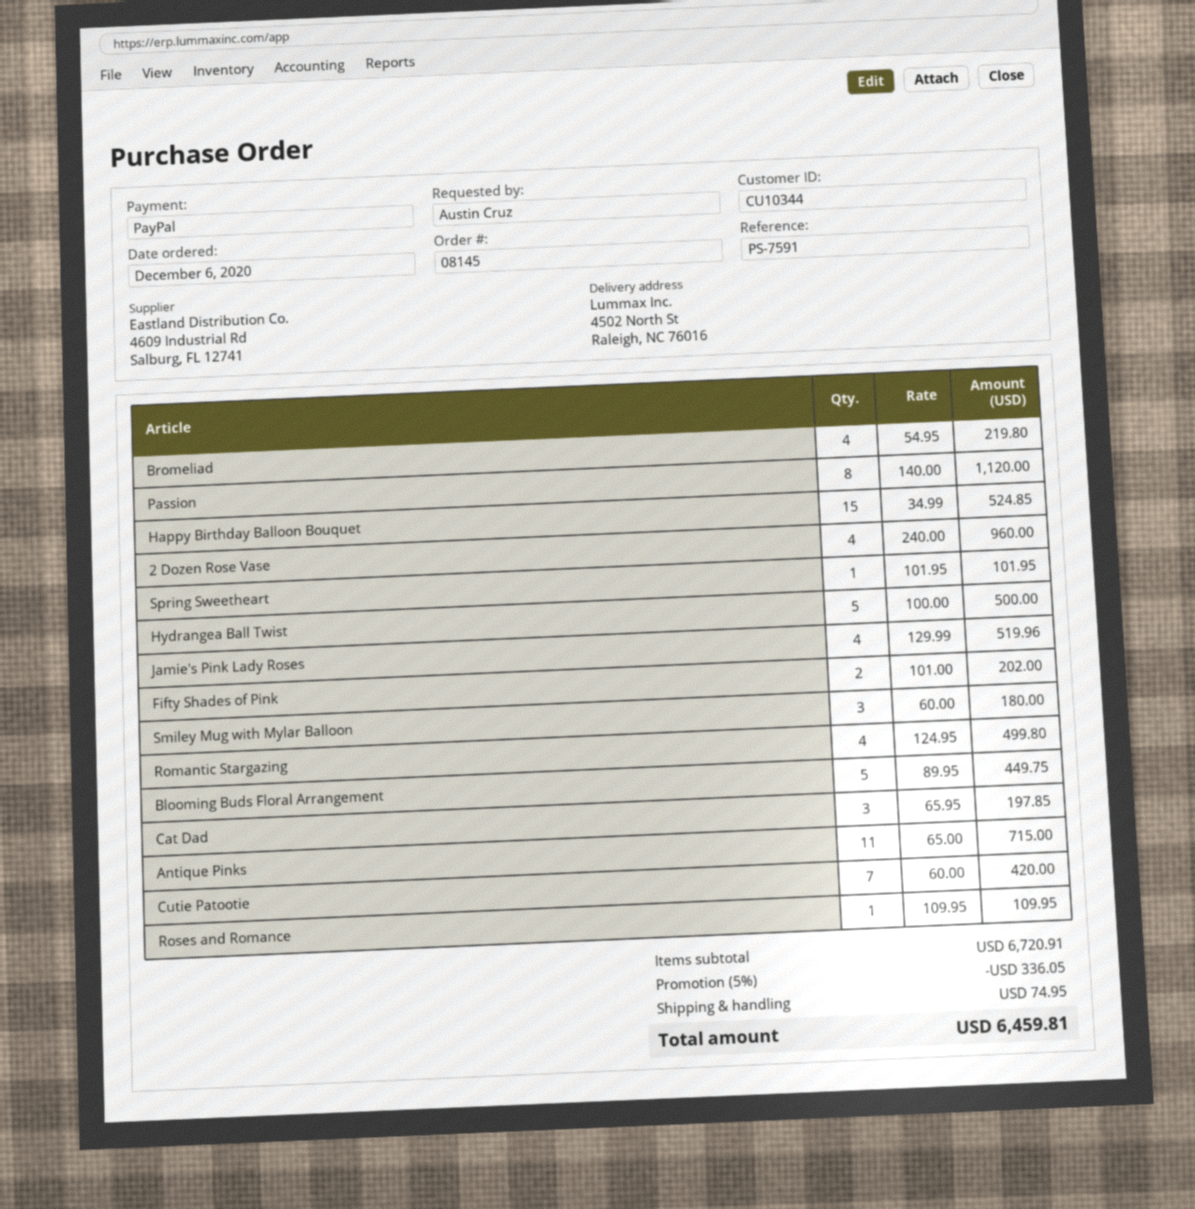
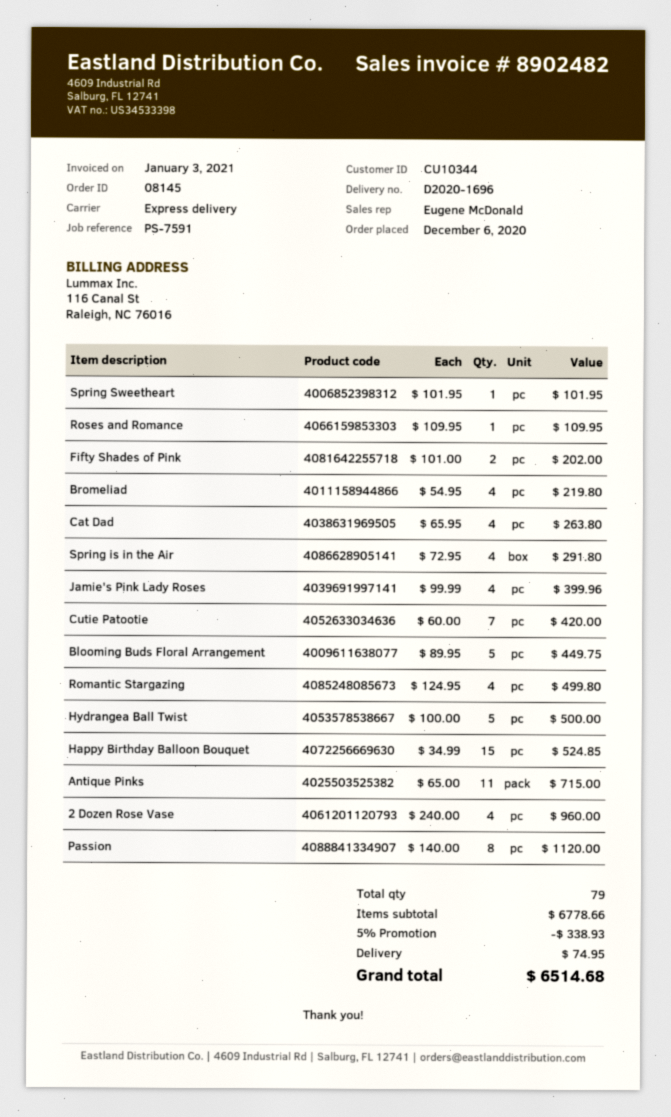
Jamie's Pink Lady Roses: 4 x 129.99 = 519.96 -> 4 x 99.99 = 399.96
Smiley Mug with Mylar Balloon: 3 x 60.00 = 180.00 -> none
Cat Dad: 3 x 65.95 = 197.85 -> 4 x 65.95 = 263.80
Spring is in the Air: none -> 4 x 72.95 = 291.80
subtotal: 6720.91 -> 6778.66
discount: 5% = 336.05 -> 5% = 338.93
total: 6459.81 -> 6514.68

